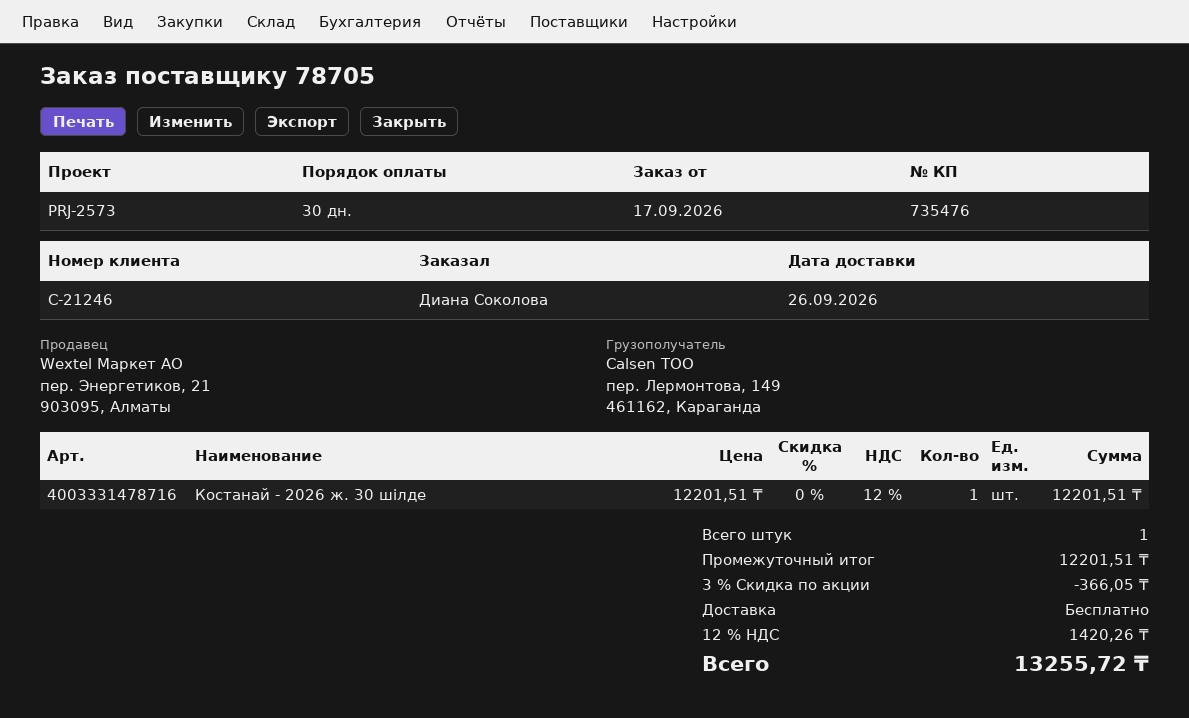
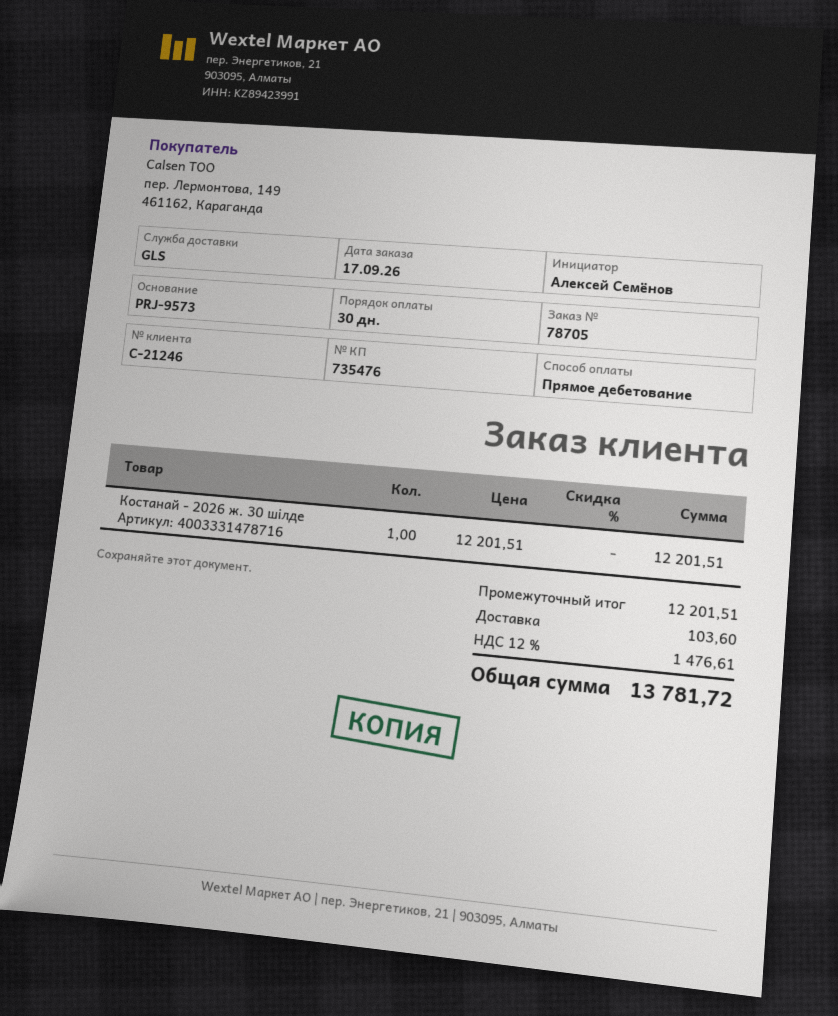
reference: PRJ-2573 -> PRJ-9573
ordered by: Диана Соколова -> Алексей Семёнов
discount: 3% = 366.05 -> none
shipping: 0.00 -> 103.60
tax: 12% = 1420.26 -> 12% = 1476.61
total: 13255.72 -> 13781.72

